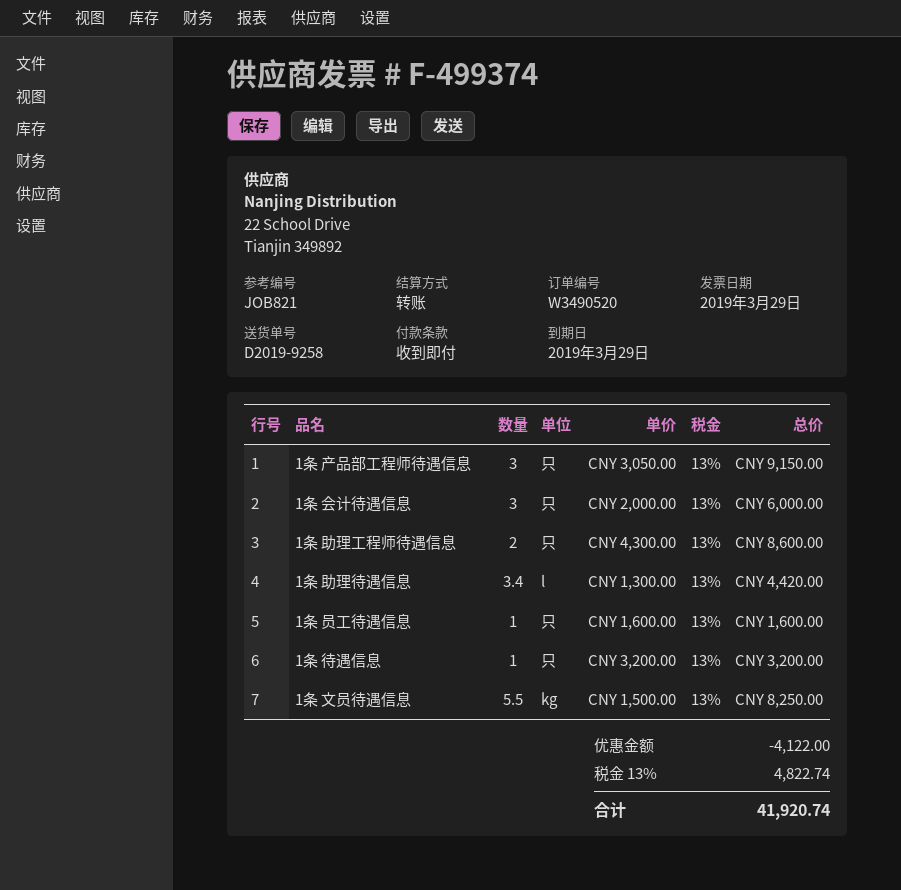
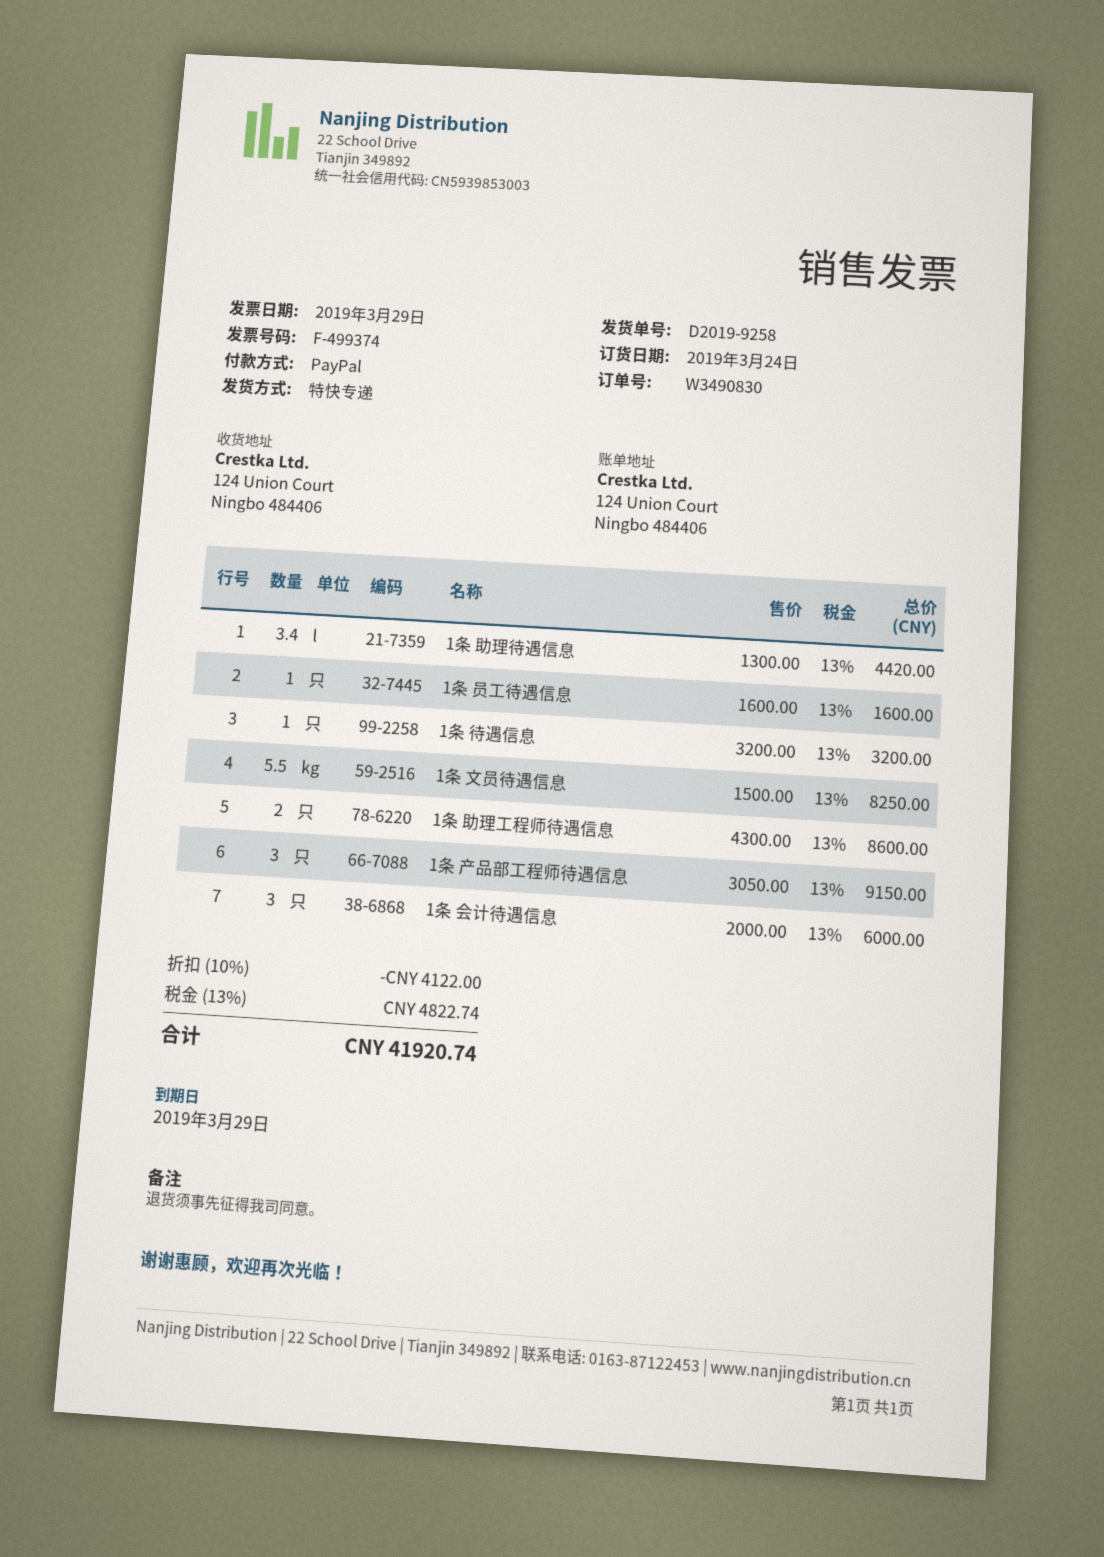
order number: W3490520 -> W3490830
payment method: bank transfer -> PayPal

